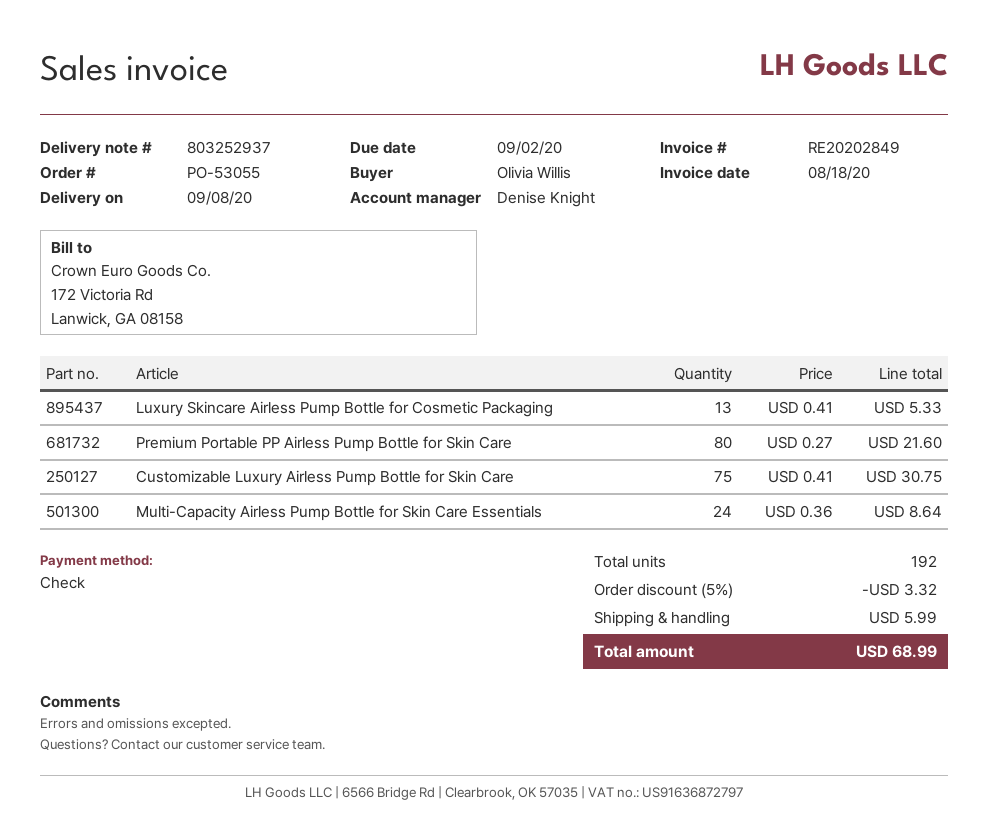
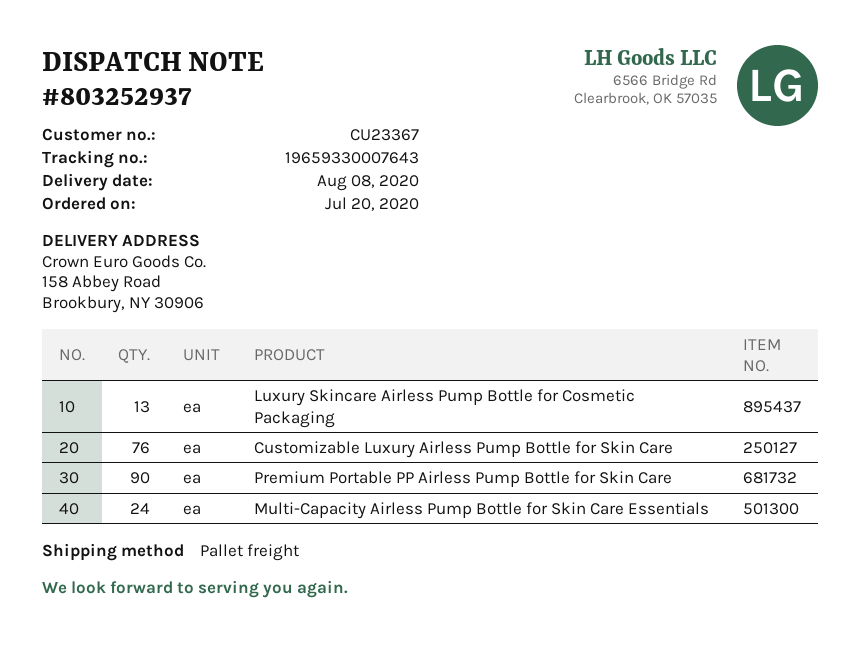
delivery date: 2020-09-08 -> 2020-08-08
Premium Portable PP Airless Pump Bottle for Skin Care: 80 -> 90
Customizable Luxury Airless Pump Bottle for Skin Care: 75 -> 76

